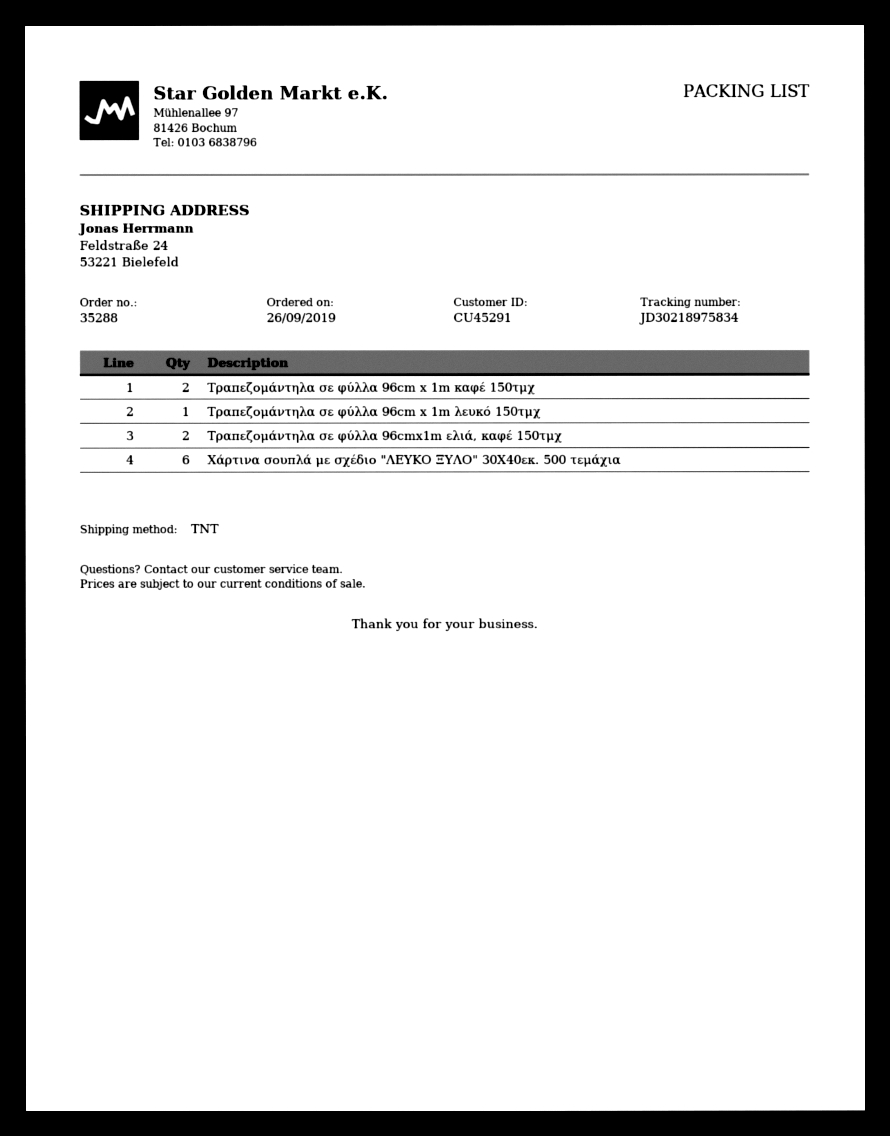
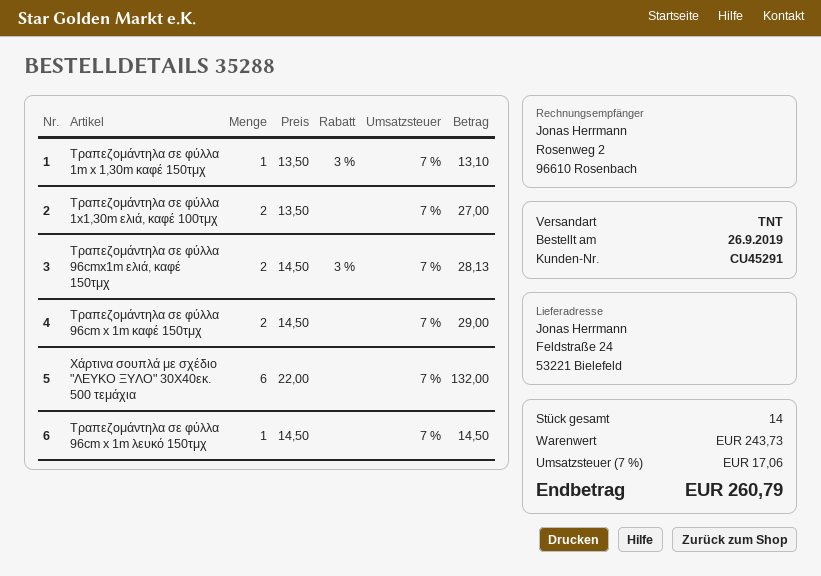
Τραπεζομάντηλα σε φύλλα 1m x 1,30m καφέ 150τμχ: none -> 1
Τραπεζομάντηλα σε φύλλα 1x1,30m ελιά, καφέ 100τμχ: none -> 2

